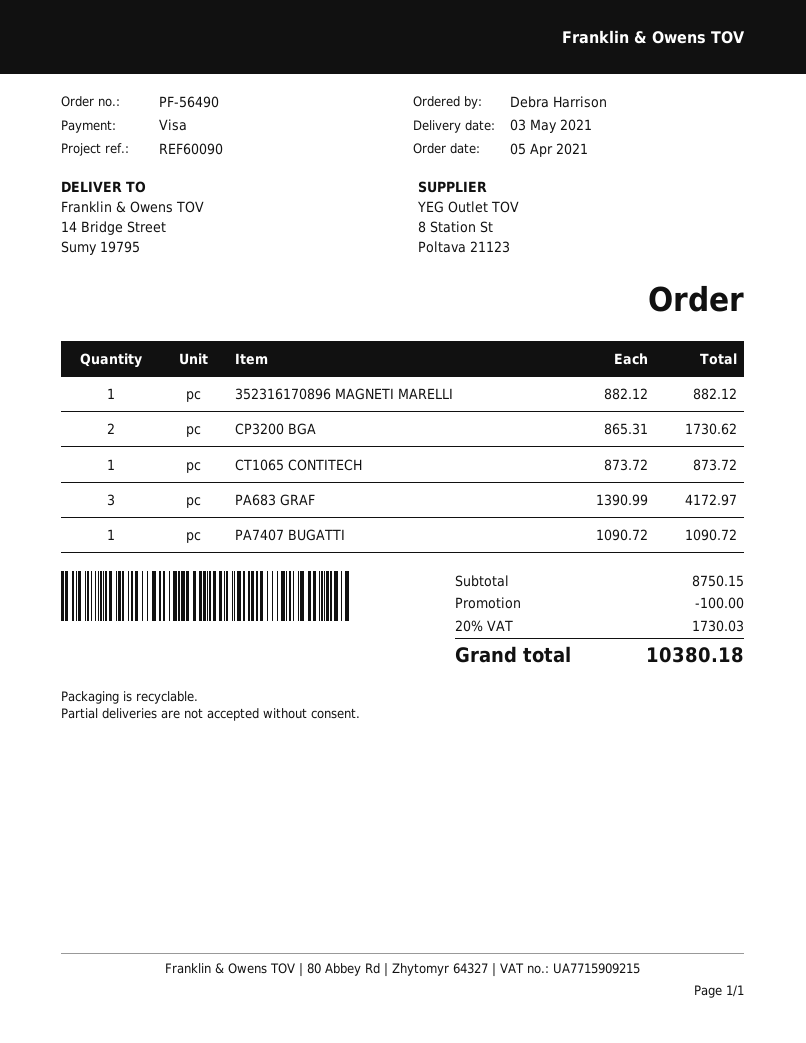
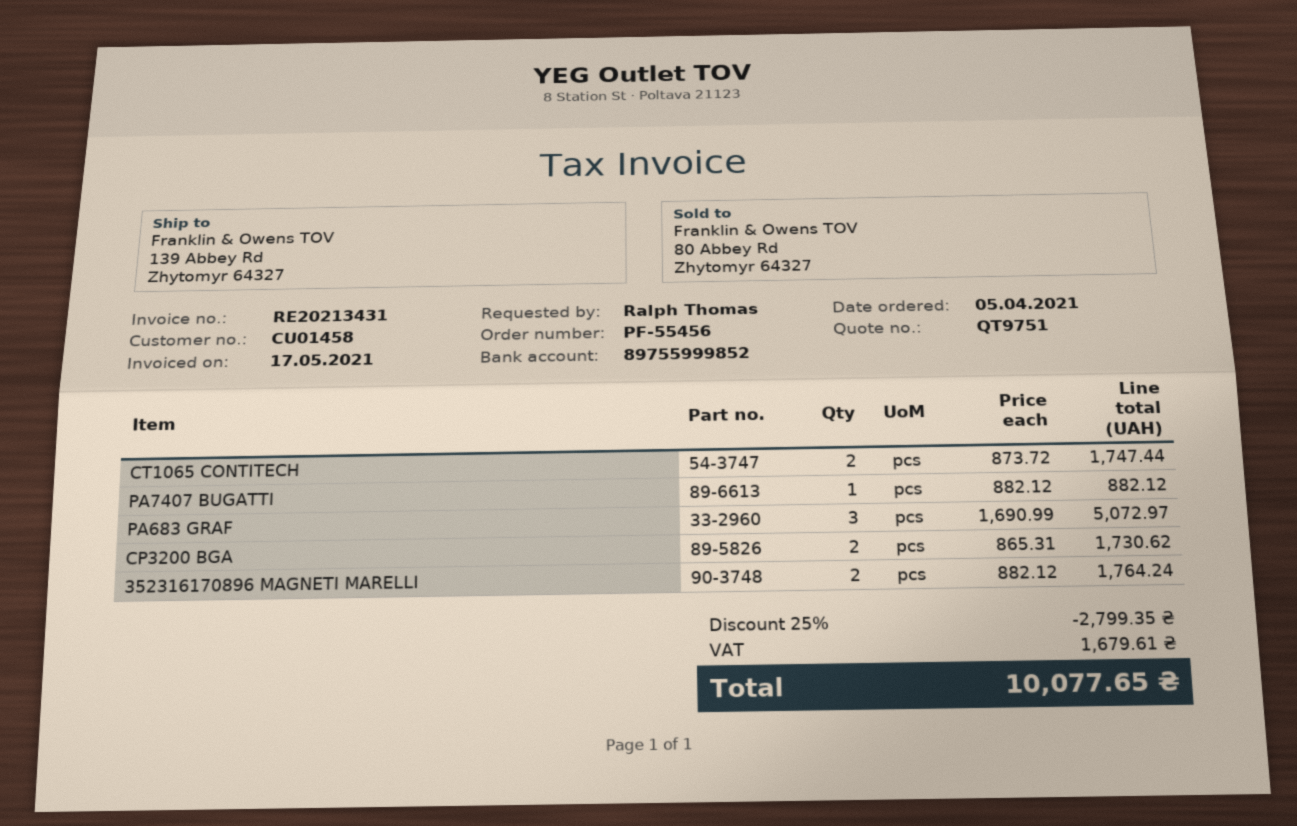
order number: PF-56490 -> PF-55456
ordered by: Debra Harrison -> Ralph Thomas
ship to: 14 Bridge Street, Sumy 19795 -> 139 Abbey Rd, Zhytomyr 64327
352316170896 MAGNETI MARELLI: 1 x 882.12 = 882.12 -> 2 x 882.12 = 1764.24
CT1065 CONTITECH: 1 x 873.72 = 873.72 -> 2 x 873.72 = 1747.44
PA683 GRAF: 3 x 1390.99 = 4172.97 -> 3 x 1690.99 = 5072.97
PA7407 BUGATTI: 1 x 1090.72 = 1090.72 -> 1 x 882.12 = 882.12
discount: 100.00 -> 2799.35
tax: 1730.03 -> 1679.61
total: 10380.18 -> 10077.65

